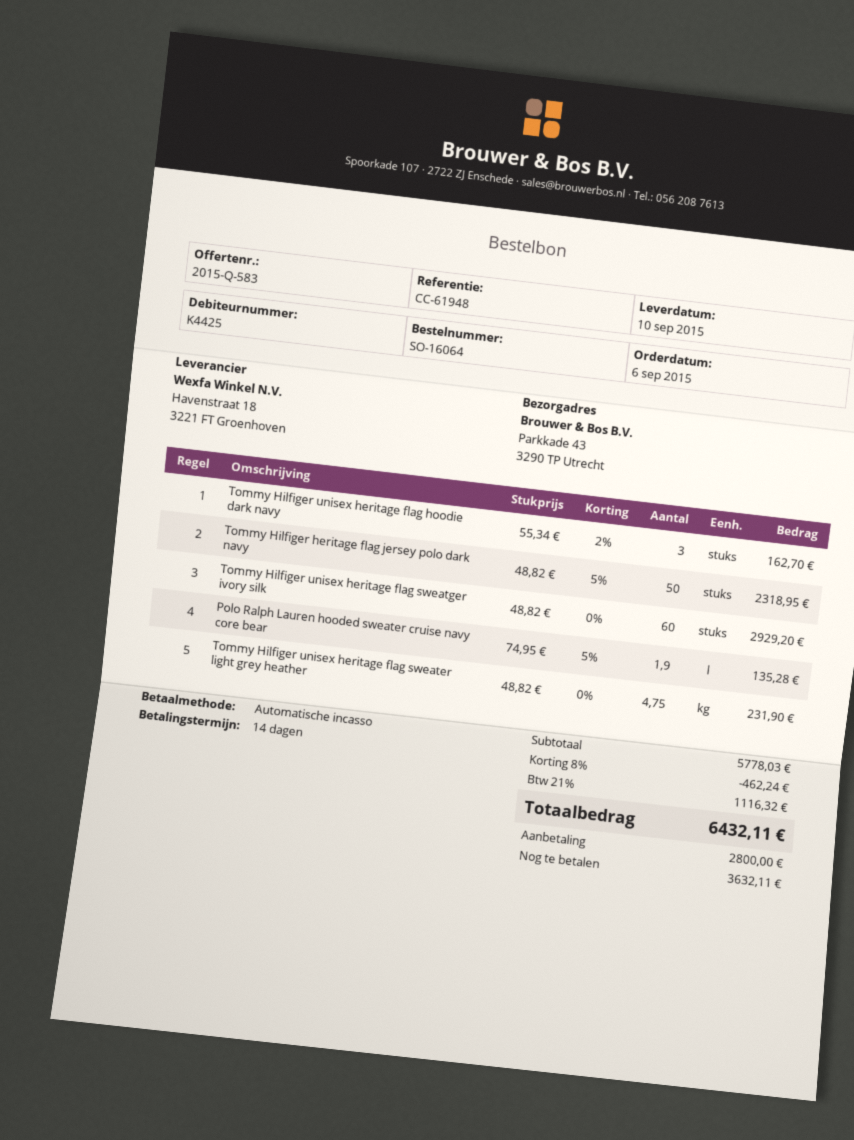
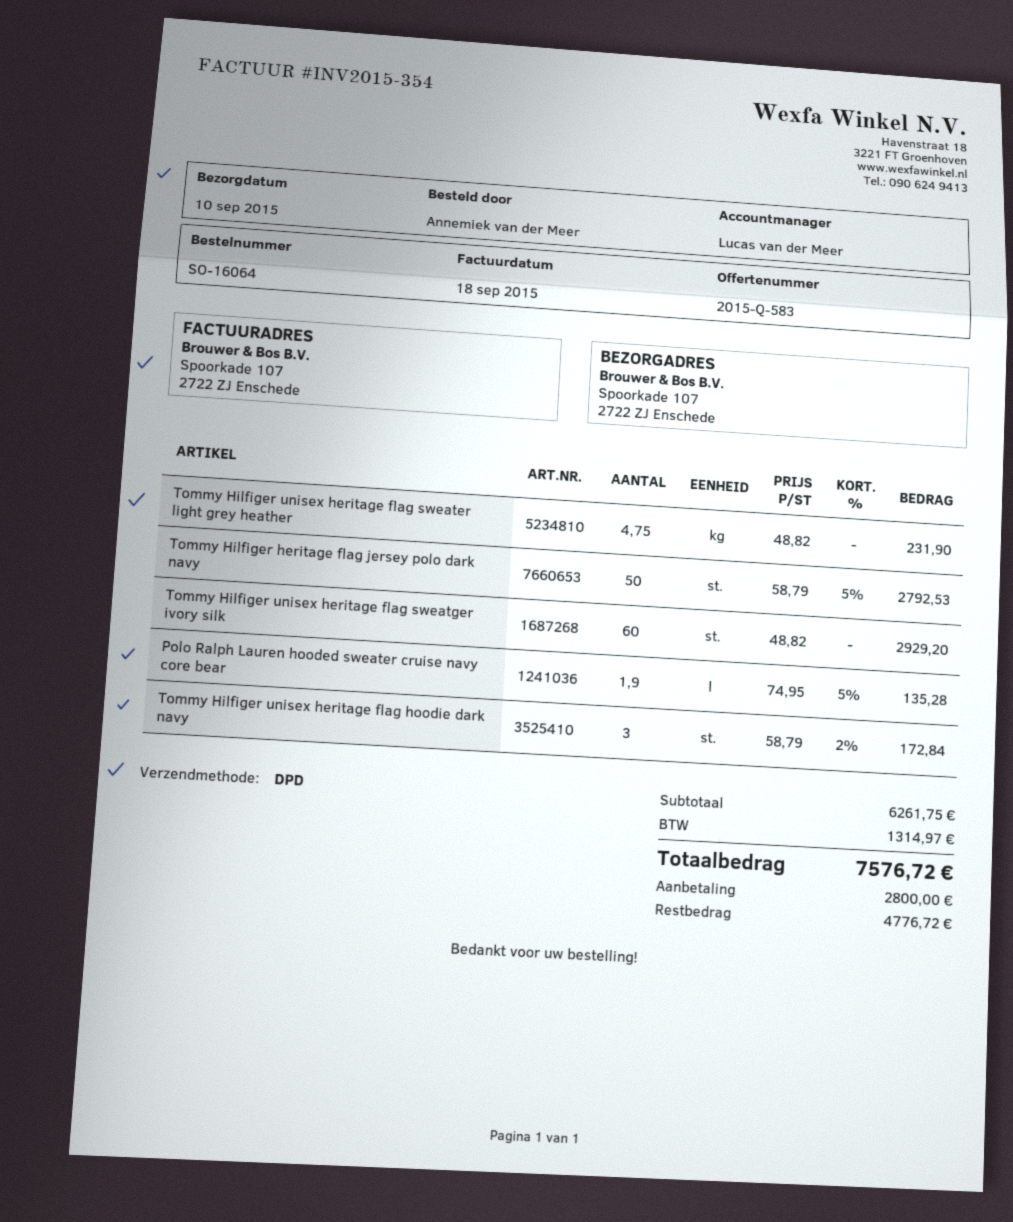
ship to: Parkkade 43, 3290 TP Utrecht -> Spoorkade 107, 2722 ZJ Enschede
Tommy Hilfiger unisex heritage flag hoodie dark navy: 3 x 55.34 - 2% = 162.70 -> 3 x 58.79 - 2% = 172.84
Tommy Hilfiger heritage flag jersey polo dark navy: 50 x 48.82 - 5% = 2318.95 -> 50 x 58.79 - 5% = 2792.53
subtotal: 5778.03 -> 6261.75
discount: 8% = 462.24 -> none
tax: 1116.32 -> 1314.97
total: 6432.11 -> 7576.72
balance: 3632.11 -> 4776.72

